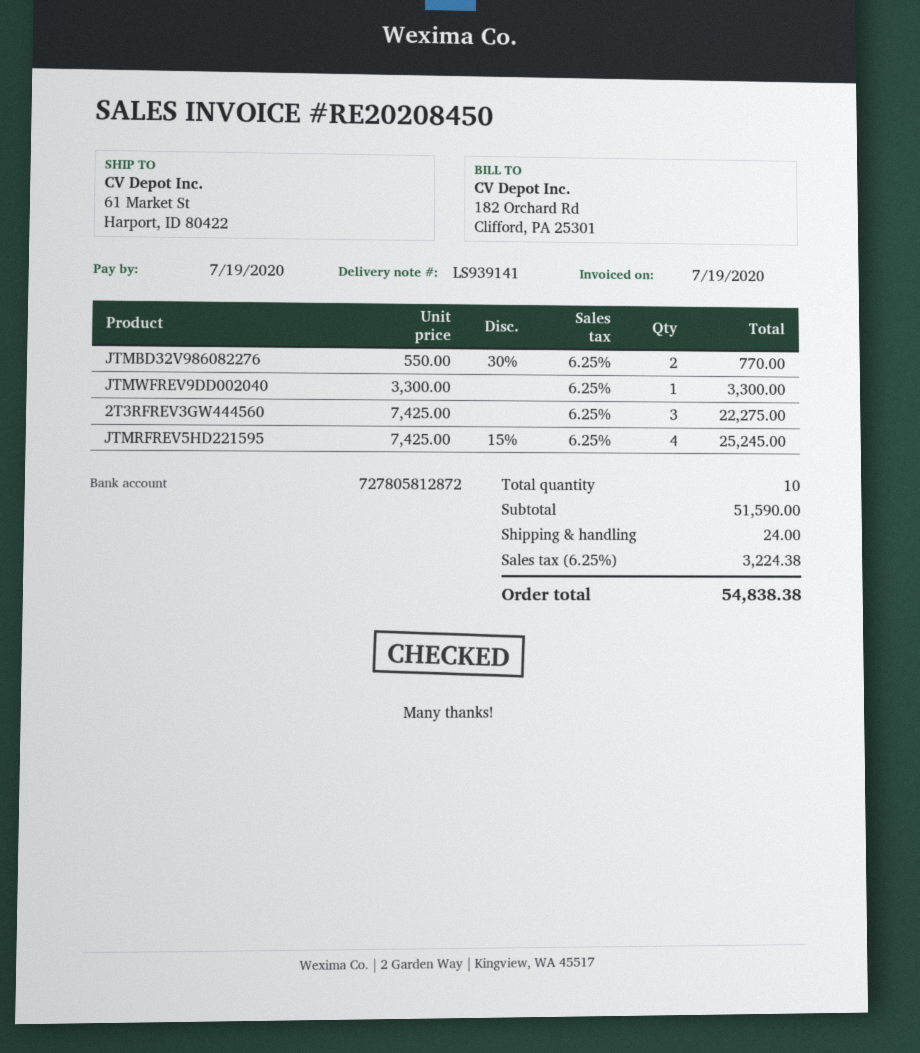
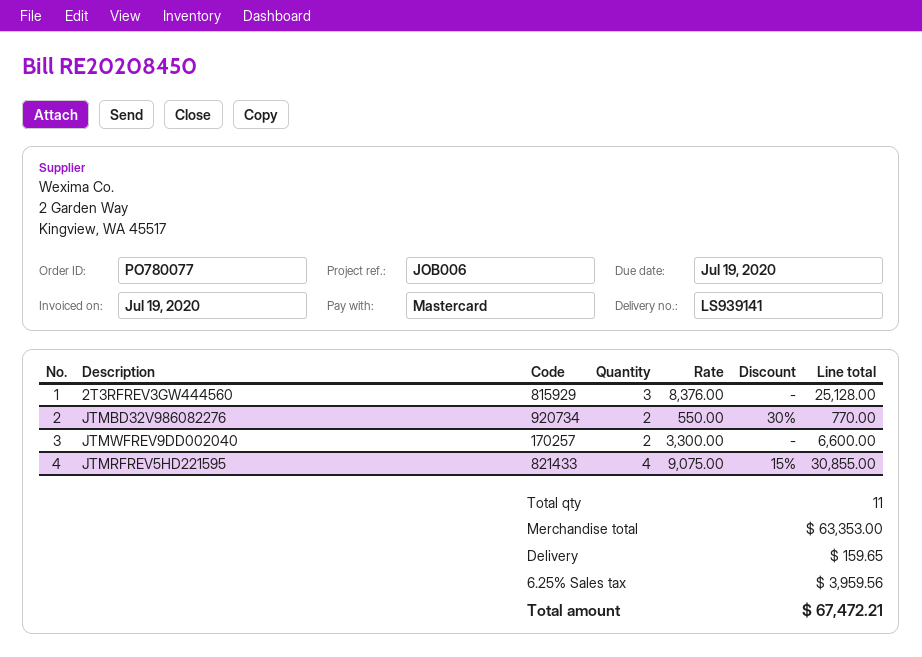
JTMWFREV9DD002040: 1 x 3300.00 = 3300.00 -> 2 x 3300.00 = 6600.00
2T3RFREV3GW444560: 3 x 7425.00 = 22275.00 -> 3 x 8376.00 = 25128.00
JTMRFREV5HD221595: 4 x 7425.00 - 15% = 25245.00 -> 4 x 9075.00 - 15% = 30855.00
total quantity: 10 -> 11
subtotal: 51590.00 -> 63353.00
shipping: 24.00 -> 159.65
tax: 6.25% = 3224.38 -> 6.25% = 3959.56
total: 54838.38 -> 67472.21

